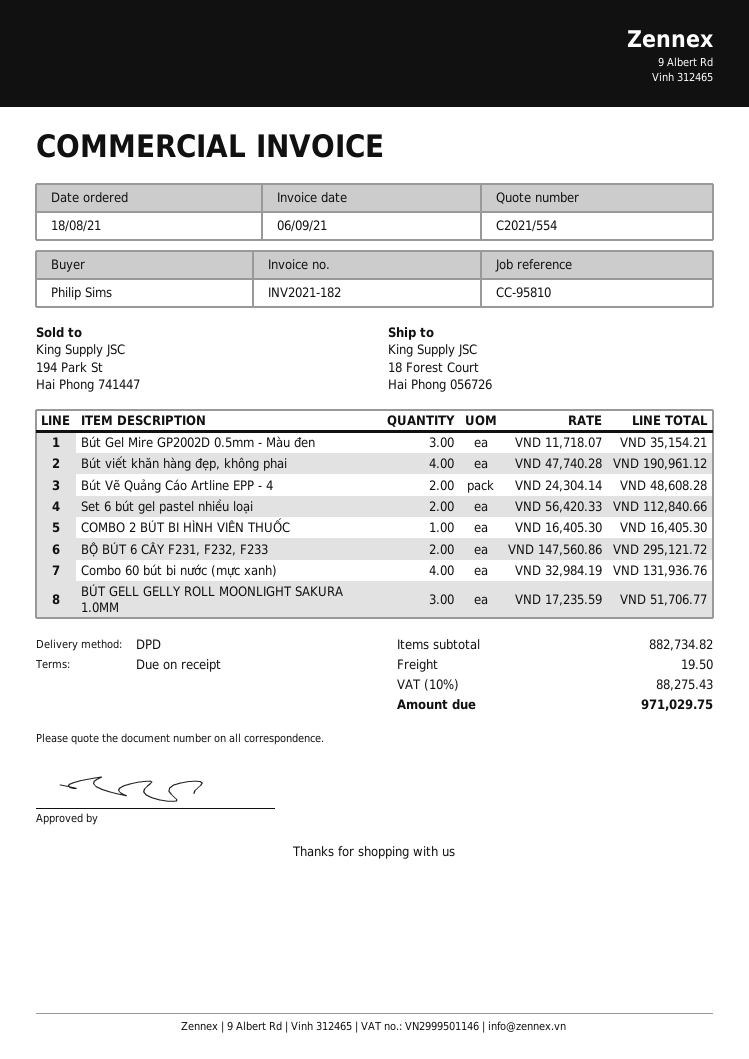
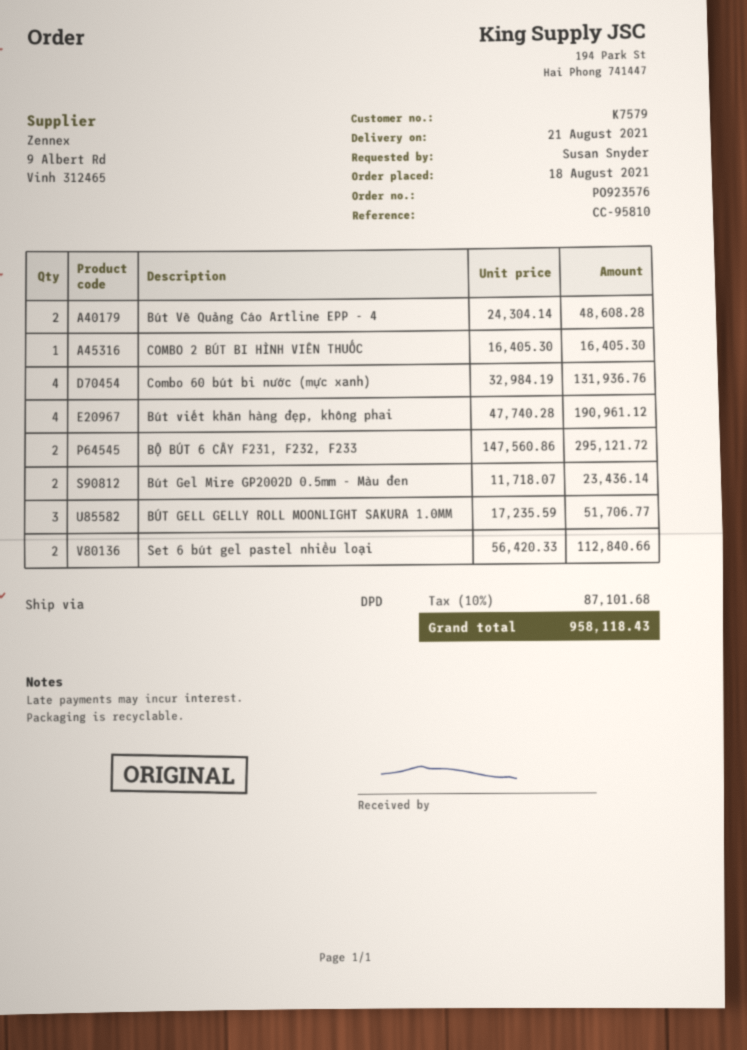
ordered by: Philip Sims -> Susan Snyder
Bút Gel Mire GP2002D 0.5mm - Màu đen: 3 x 11718.07 = 35154.21 -> 2 x 11718.07 = 23436.14
shipping: 19.50 -> none
tax: 10% = 88275.43 -> 10% = 87101.68
total: 971029.75 -> 958118.43

